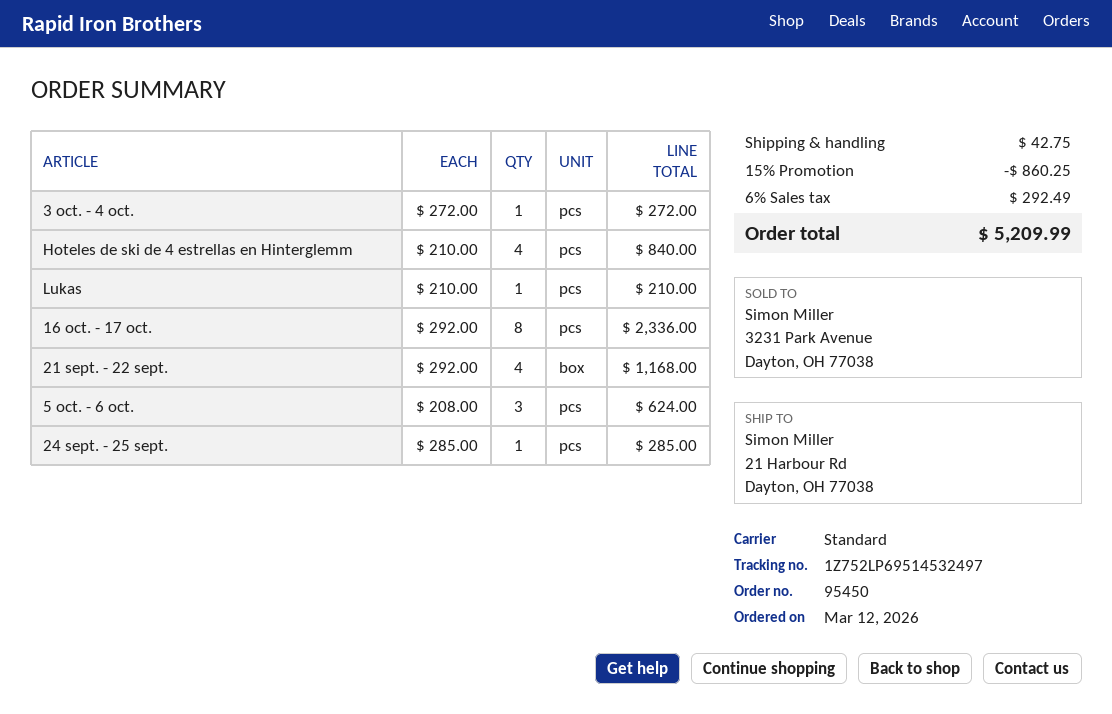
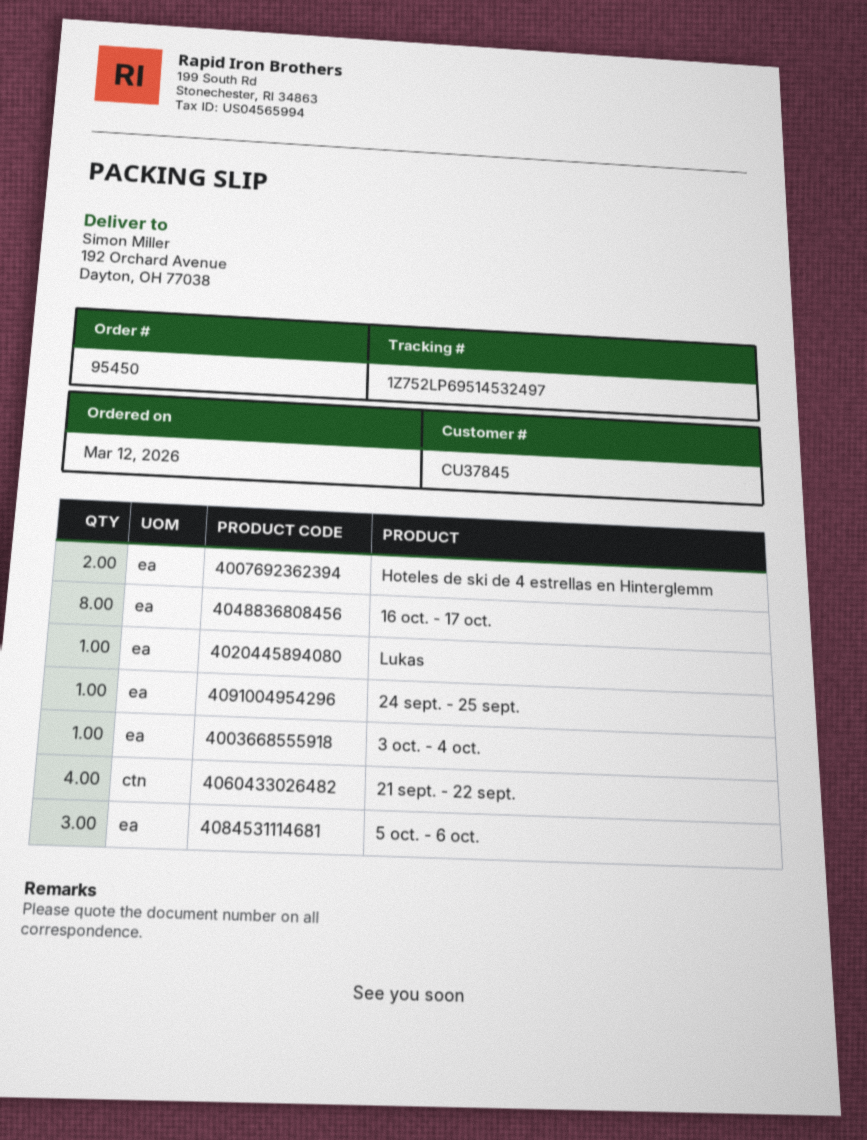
ship to: 21 Harbour Rd, Dayton, OH 77038 -> 192 Orchard Avenue, Dayton, OH 77038
Hoteles de ski de 4 estrellas en Hinterglemm: 4 -> 2

